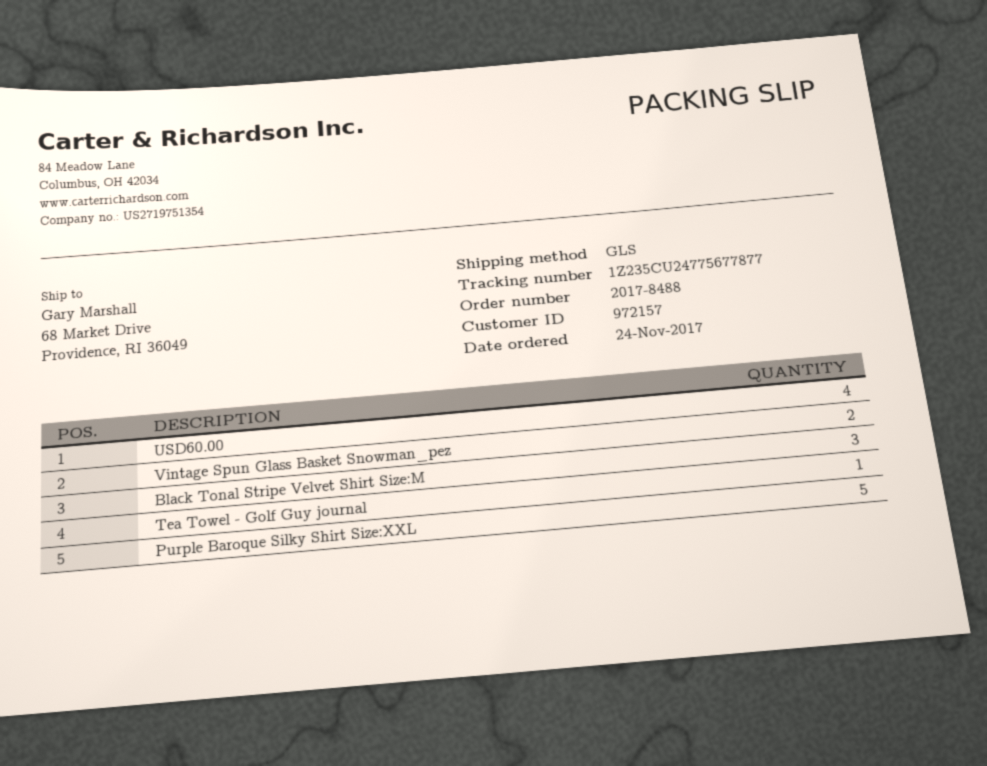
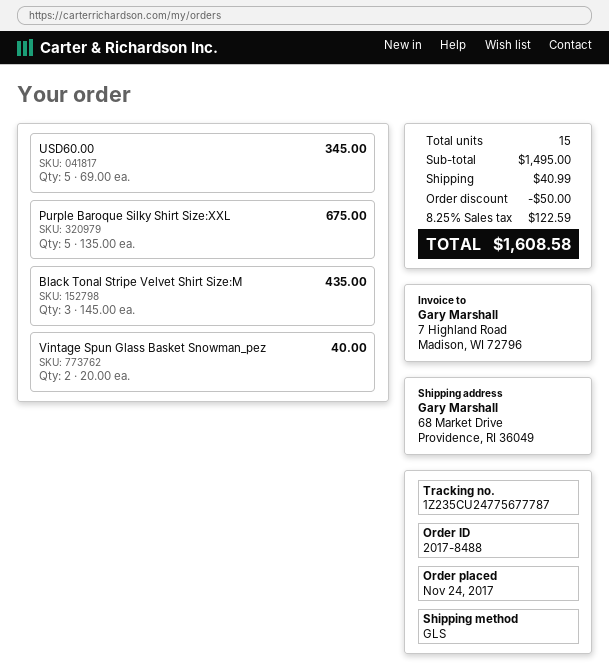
tracking number: 1Z235CU24775677877 -> 1Z235CU24775677787
USD60.00: 4 -> 5
Tea Towel - Golf Guy journal: 1 -> none

